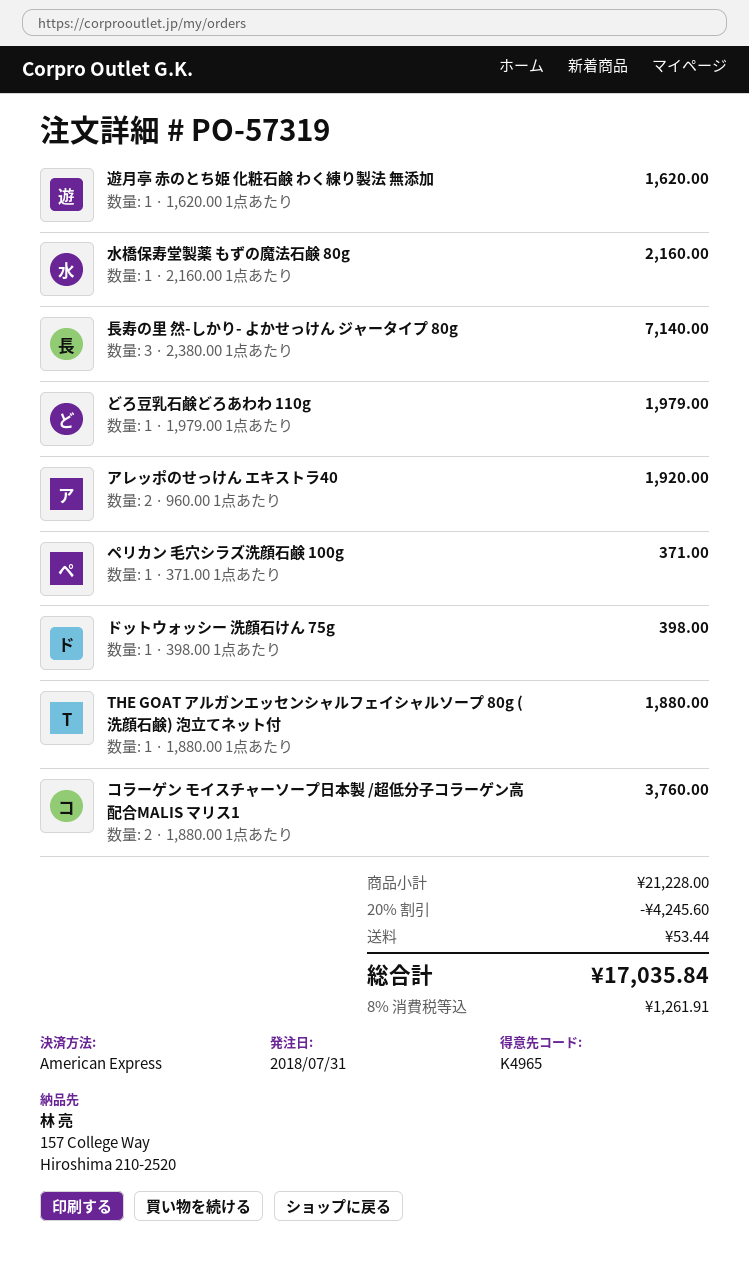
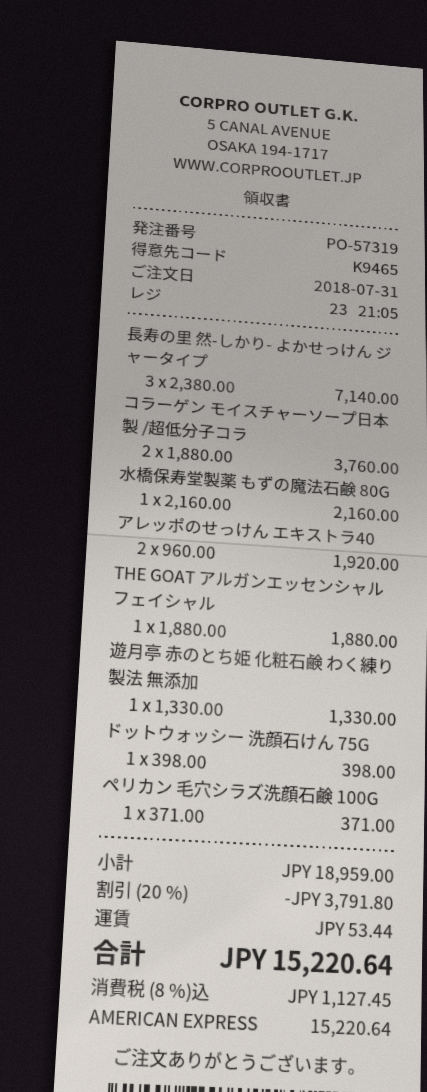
customer number: K4965 -> K9465
遊月亭 赤のとち姫 化粧石鹸 わく練り製法 無添加: 1 x 1620.00 = 1620.00 -> 1 x 1330.00 = 1330.00
どろ豆乳石鹸どろあわわ 110g: 1 x 1979.00 = 1979.00 -> none
subtotal: 21228.00 -> 18959.00
discount: 20% = 4245.60 -> 20% = 3791.80
tax: 8% = 1261.91 -> 8% = 1127.45
total: 17035.84 -> 15220.64

